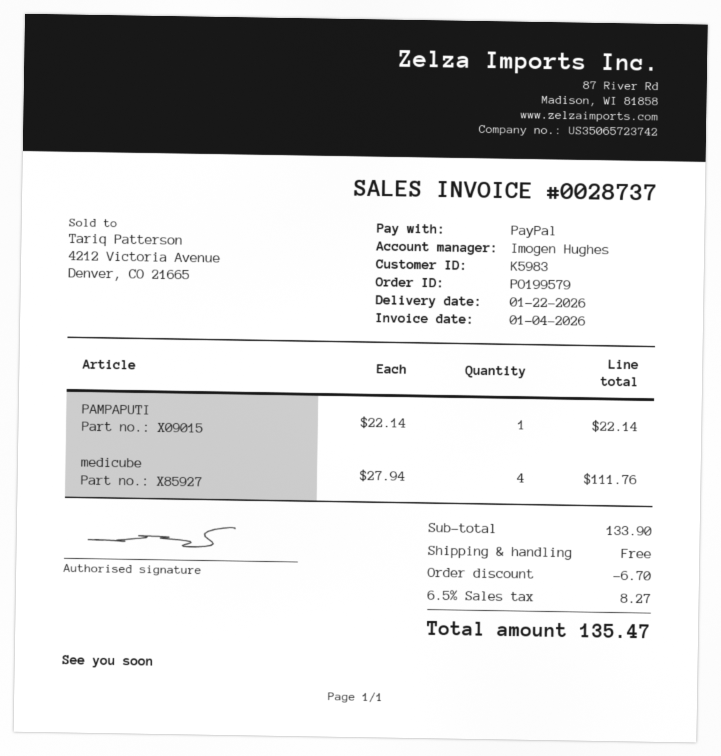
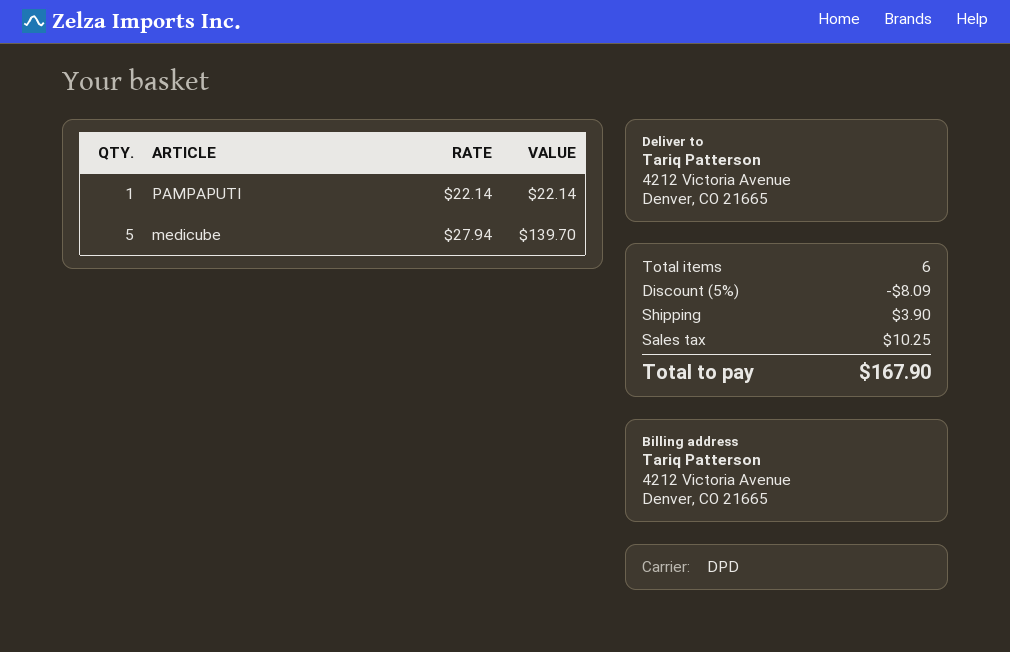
medicube: 4 x 27.94 = 111.76 -> 5 x 27.94 = 139.70
discount: 6.70 -> 8.09
shipping: 0.00 -> 3.90
tax: 8.27 -> 10.25
total: 135.47 -> 167.90

